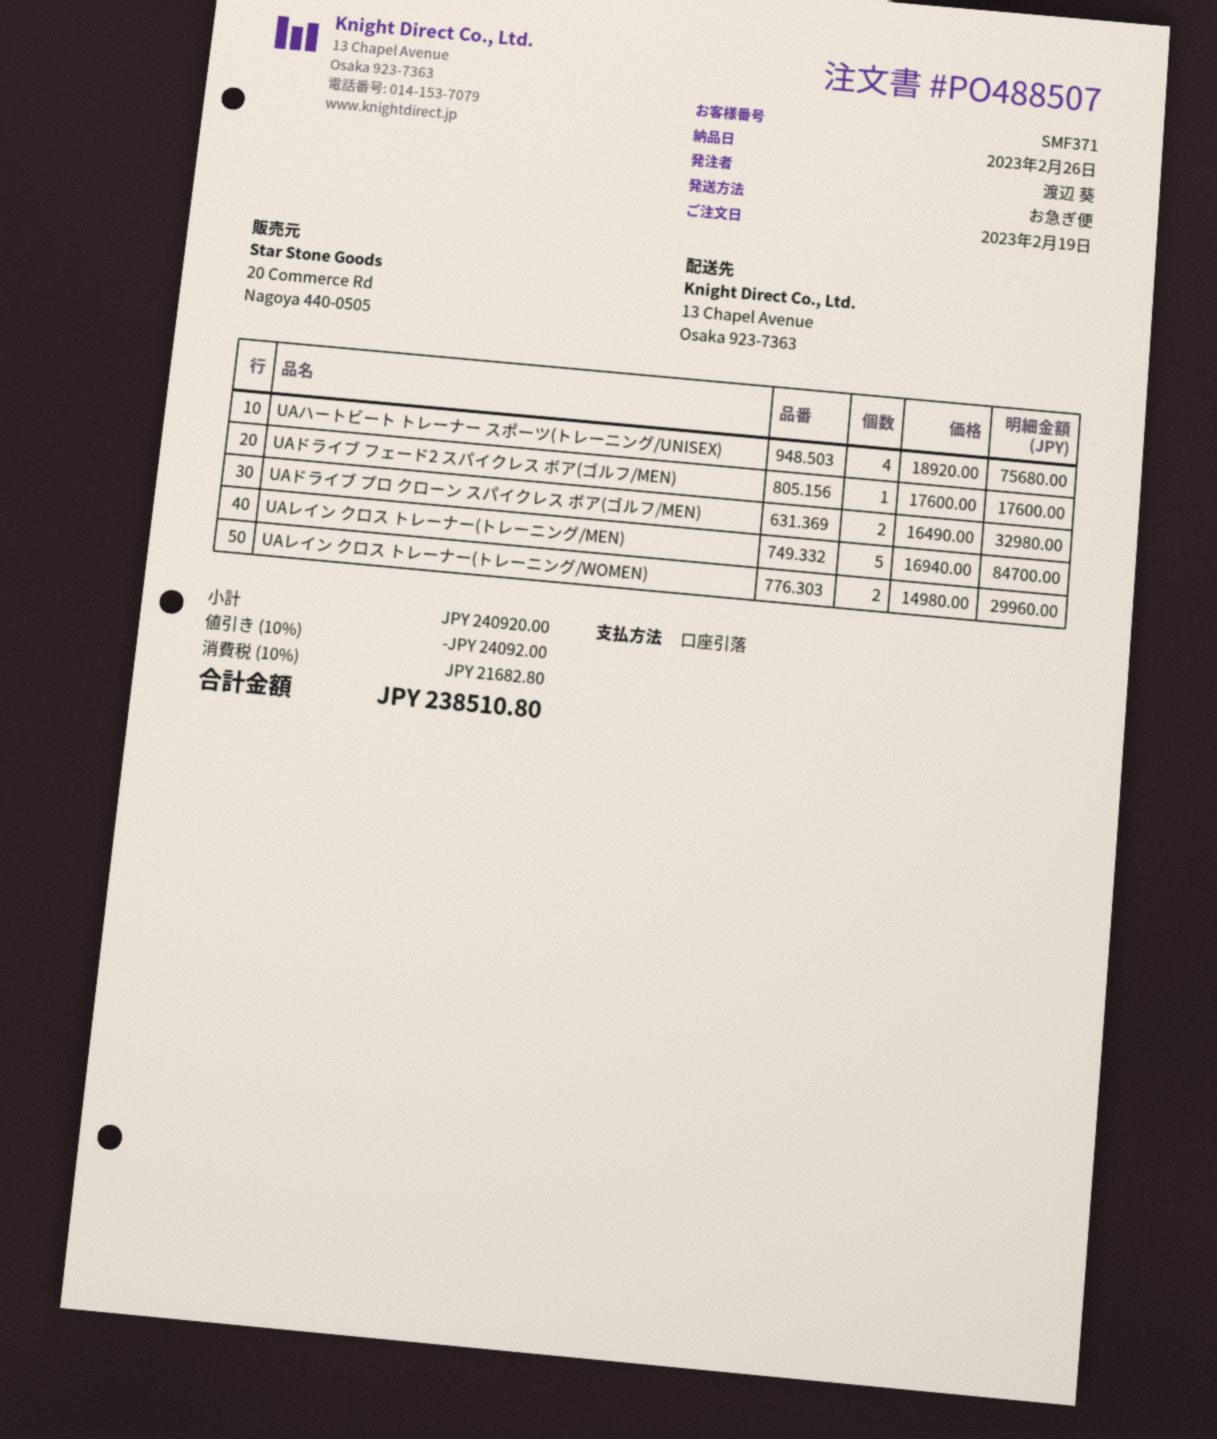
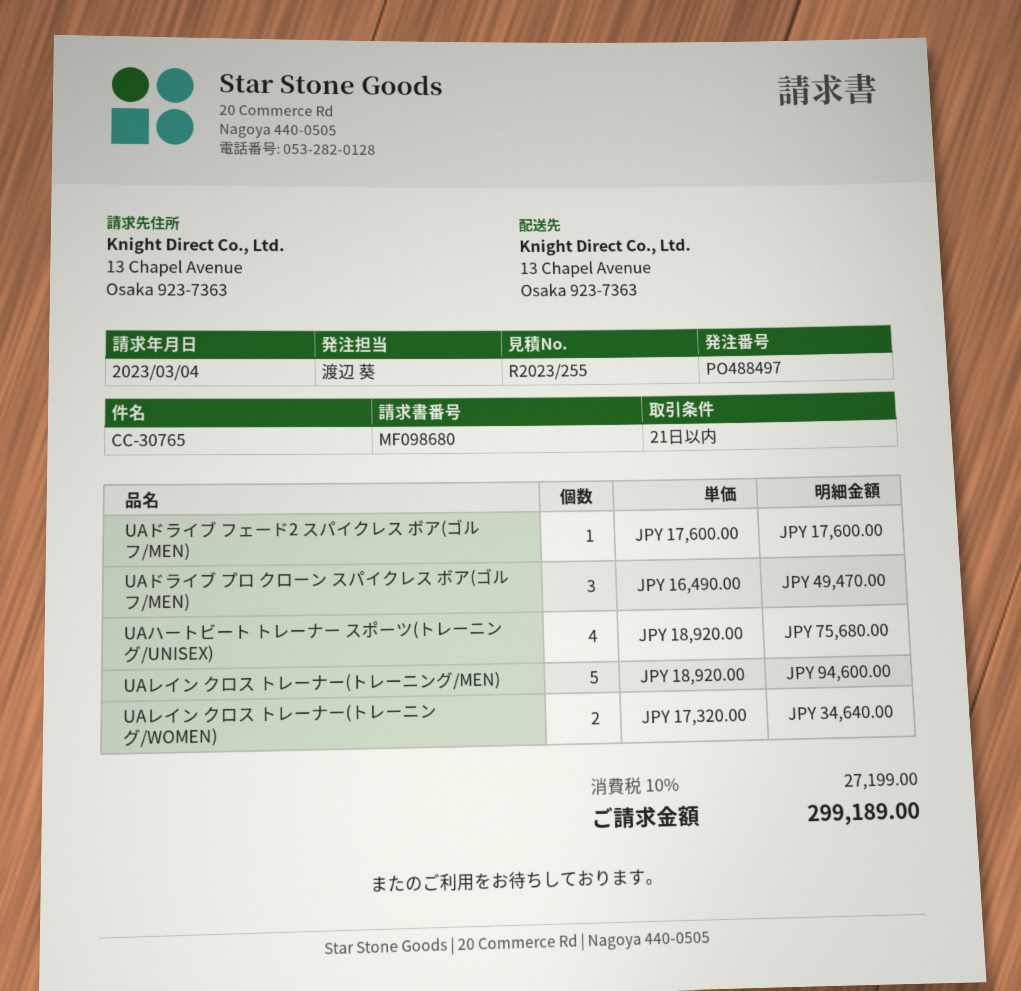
order number: PO488507 -> PO488497
UAドライブ プロ クローン スパイクレス ボア(ゴルフ/MEN): 2 x 16490.00 = 32980.00 -> 3 x 16490.00 = 49470.00
UAレイン クロス トレーナー(トレーニング/MEN): 5 x 16940.00 = 84700.00 -> 5 x 18920.00 = 94600.00
UAレイン クロス トレーナー(トレーニング/WOMEN): 2 x 14980.00 = 29960.00 -> 2 x 17320.00 = 34640.00
discount: 10% = 24092.00 -> none
tax: 10% = 21682.80 -> 10% = 27199.00
total: 238510.80 -> 299189.00

